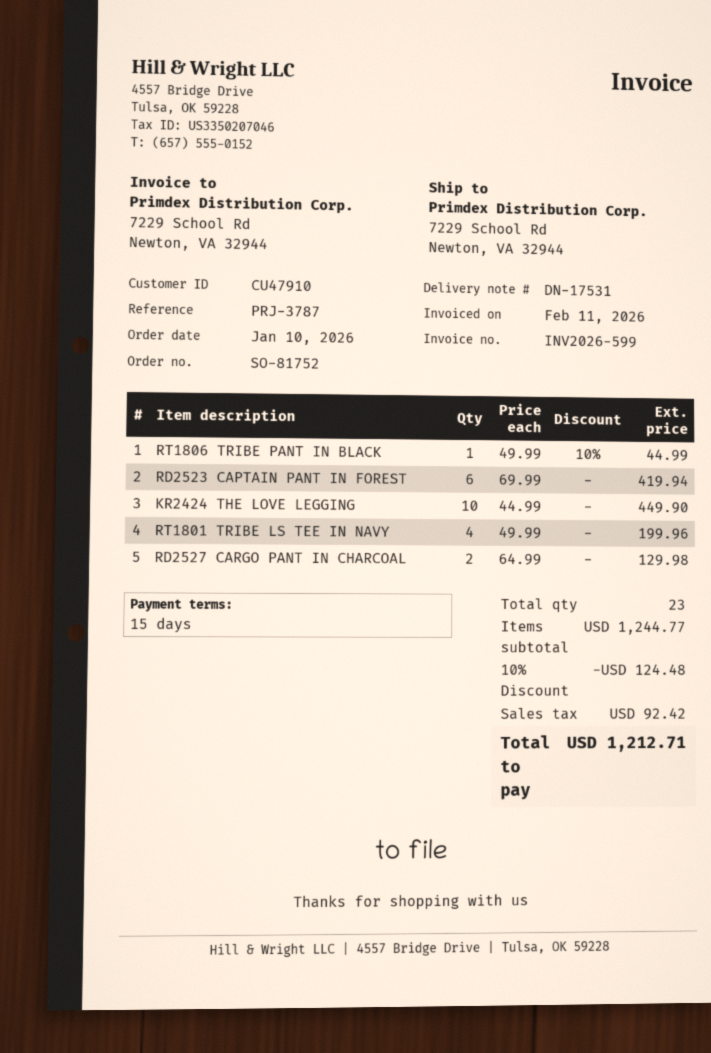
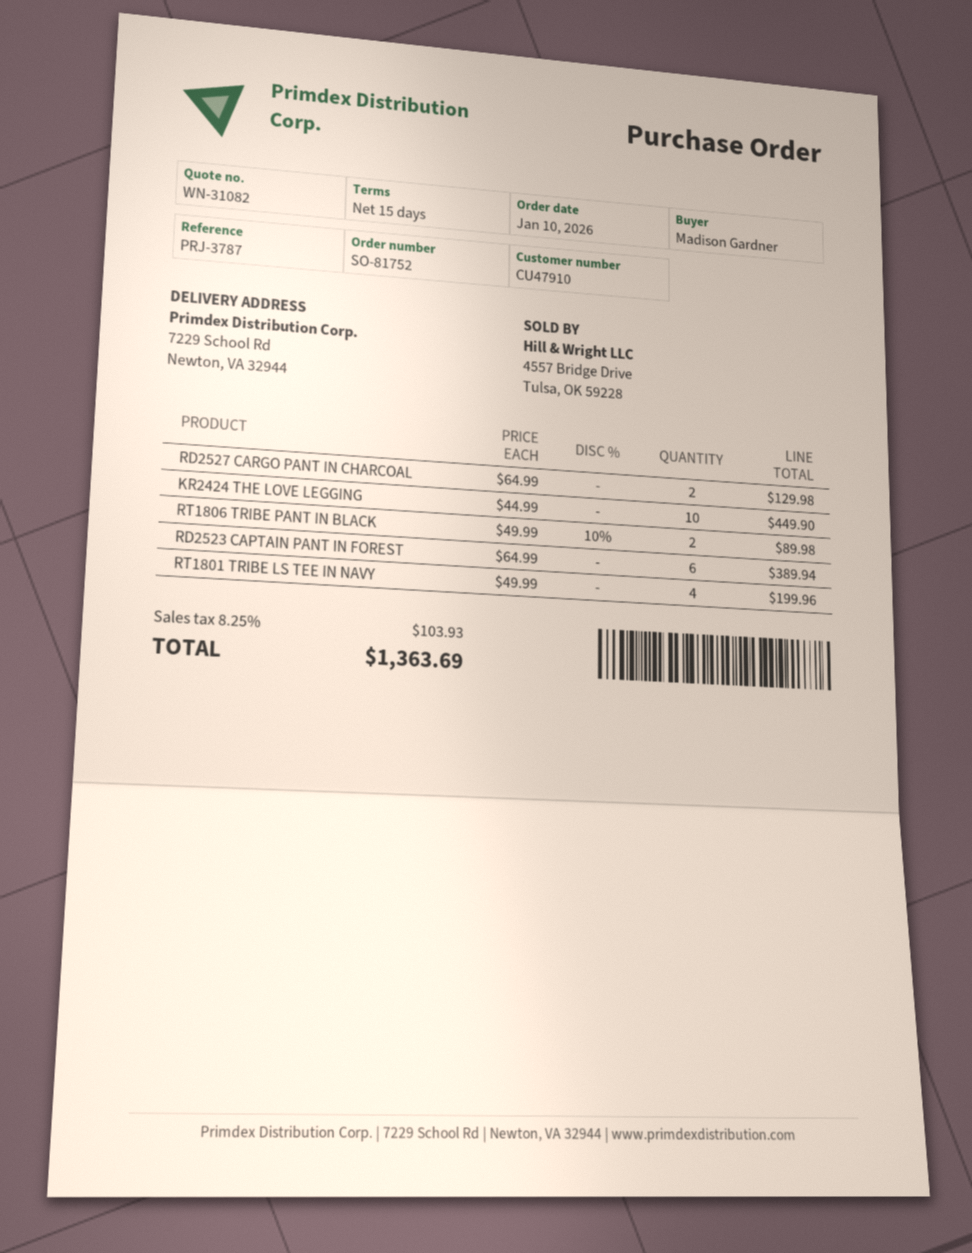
RT1806 TRIBE PANT IN BLACK: 1 x 49.99 - 10% = 44.99 -> 2 x 49.99 - 10% = 89.98
RD2523 CAPTAIN PANT IN FOREST: 6 x 69.99 = 419.94 -> 6 x 64.99 = 389.94
discount: 10% = 124.48 -> none
tax: 92.42 -> 103.93
total: 1212.71 -> 1363.69

